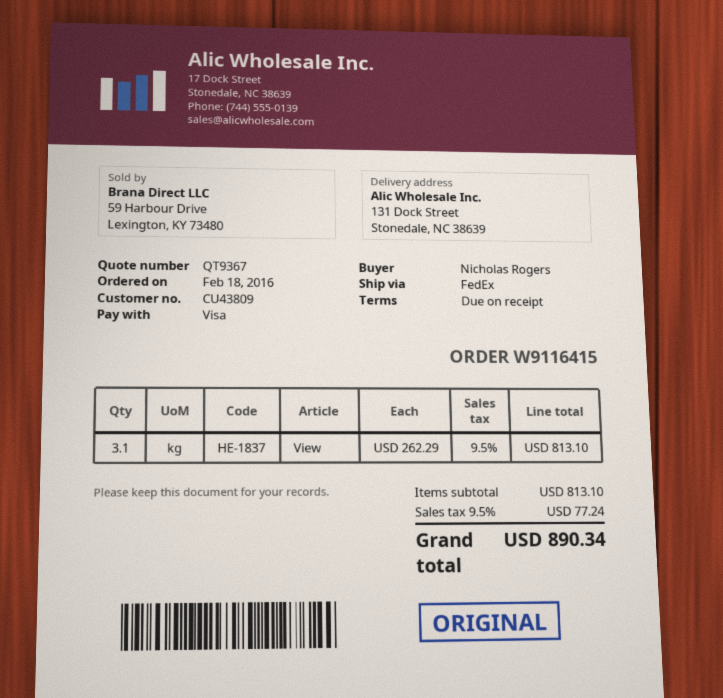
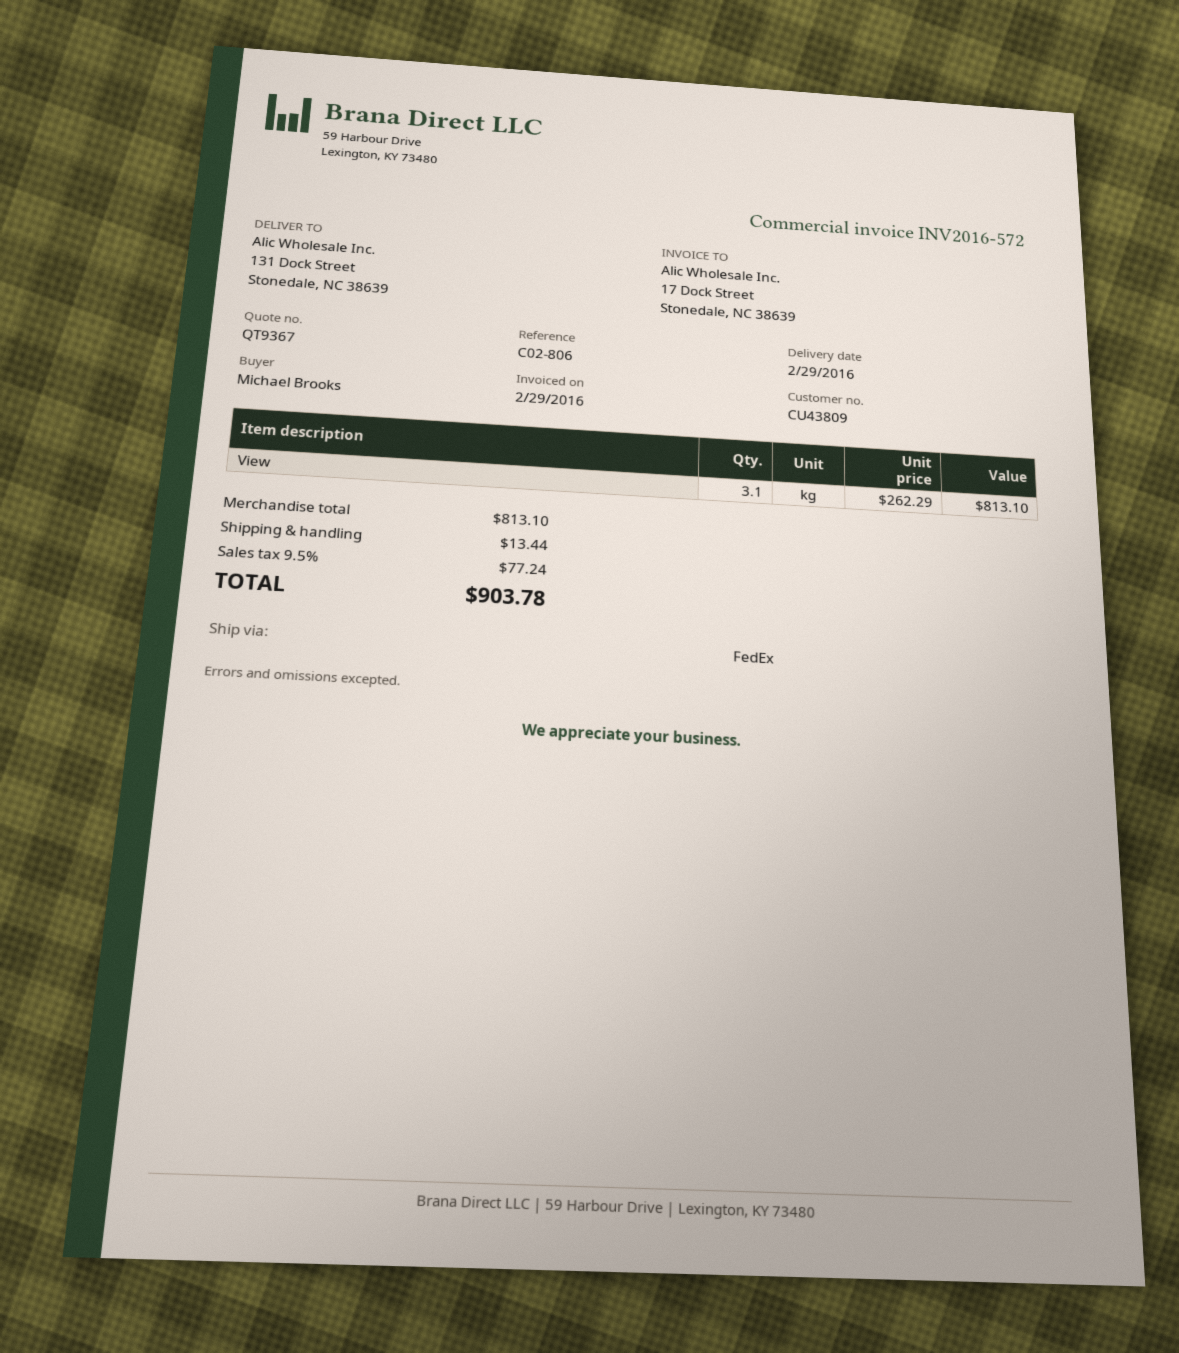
ordered by: Nicholas Rogers -> Michael Brooks
shipping: none -> 13.44
total: 890.34 -> 903.78

